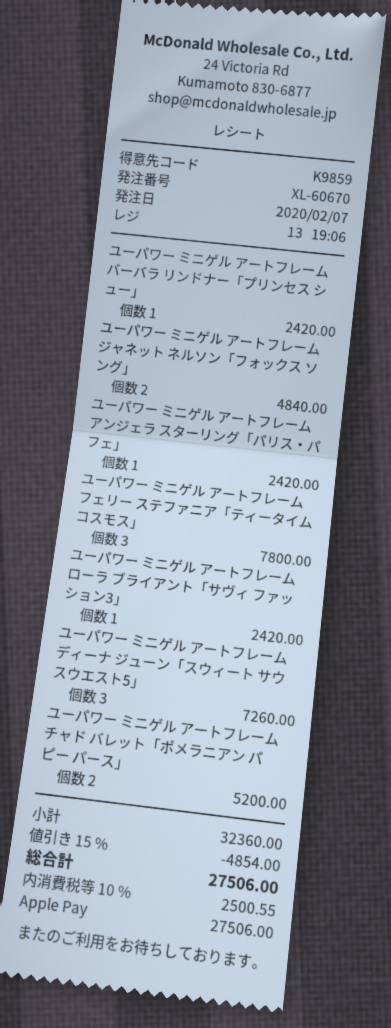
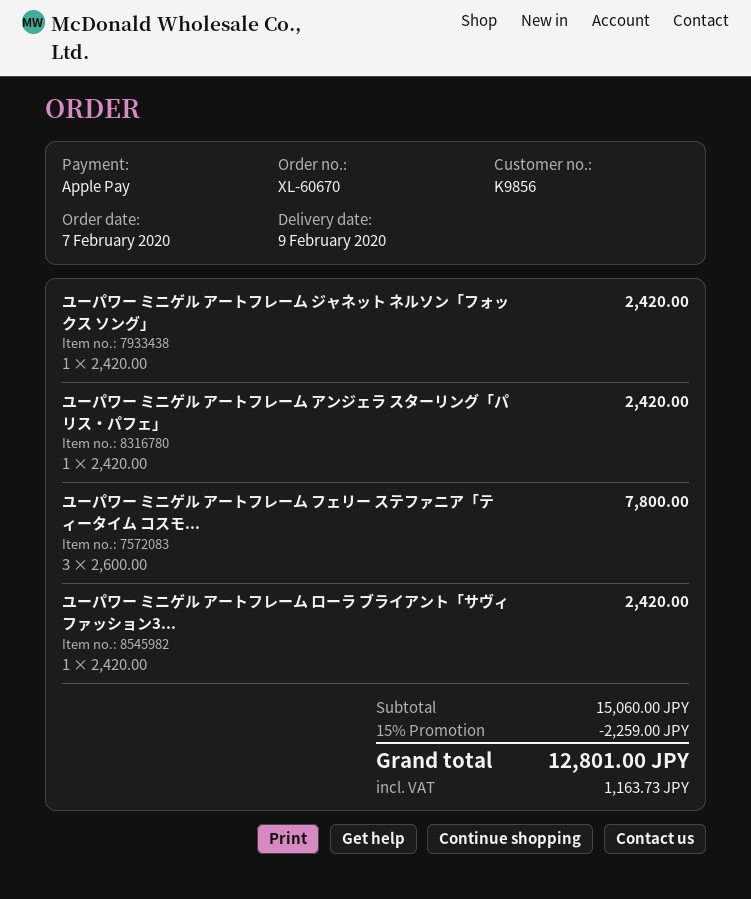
customer number: K9859 -> K9856
ユーパワー ミニゲル アートフレーム バーバラ リンドナー「プリンセス シュー」: 1 for 2420.00 -> none
ユーパワー ミニゲル アートフレーム ジャネット ネルソン「フォックス ソング」: 2 for 4840.00 -> 1 for 2420.00
ユーパワー ミニゲル アートフレーム ディーナ ジューン「スウィート サウスウエスト5」: 3 for 7260.00 -> none
ユーパワー ミニゲル アートフレーム チャド バレット「ポメラニアン パピー パース」: 2 for 5200.00 -> none
subtotal: 32360.00 -> 15060.00
discount: 15% = 4854.00 -> 15% = 2259.00
tax: 2500.55 -> 1163.73
total: 27506.00 -> 12801.00

